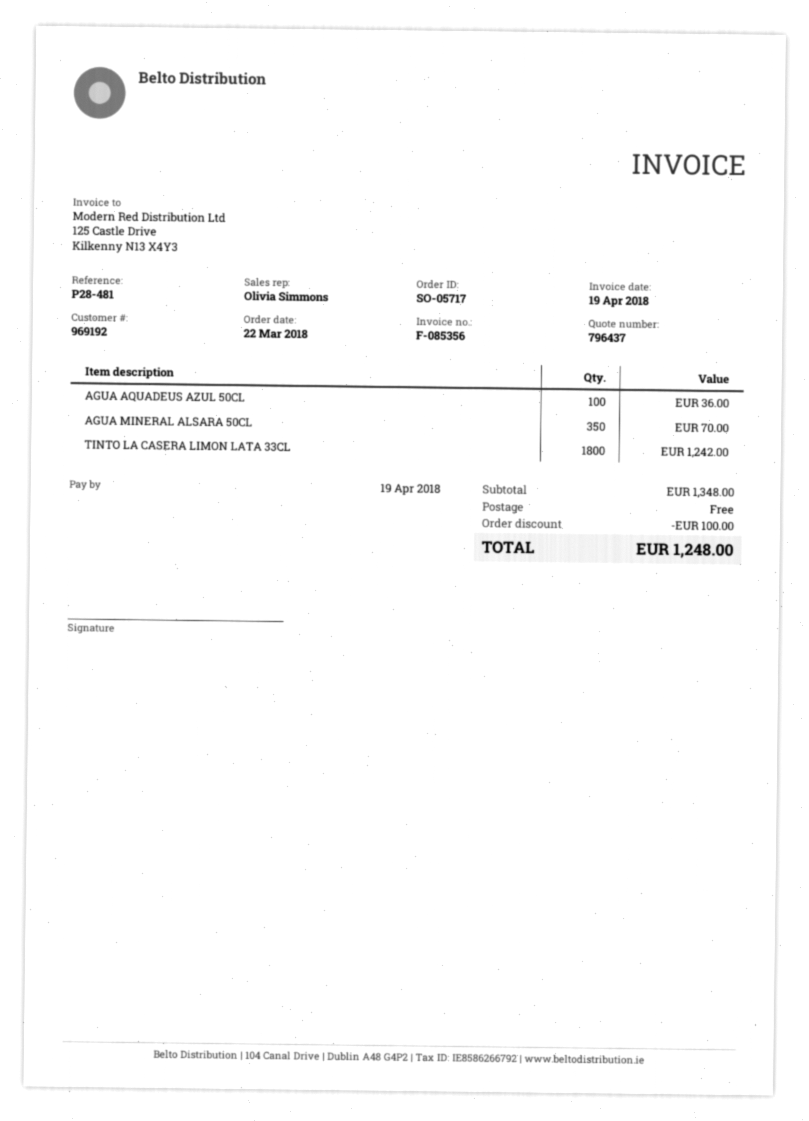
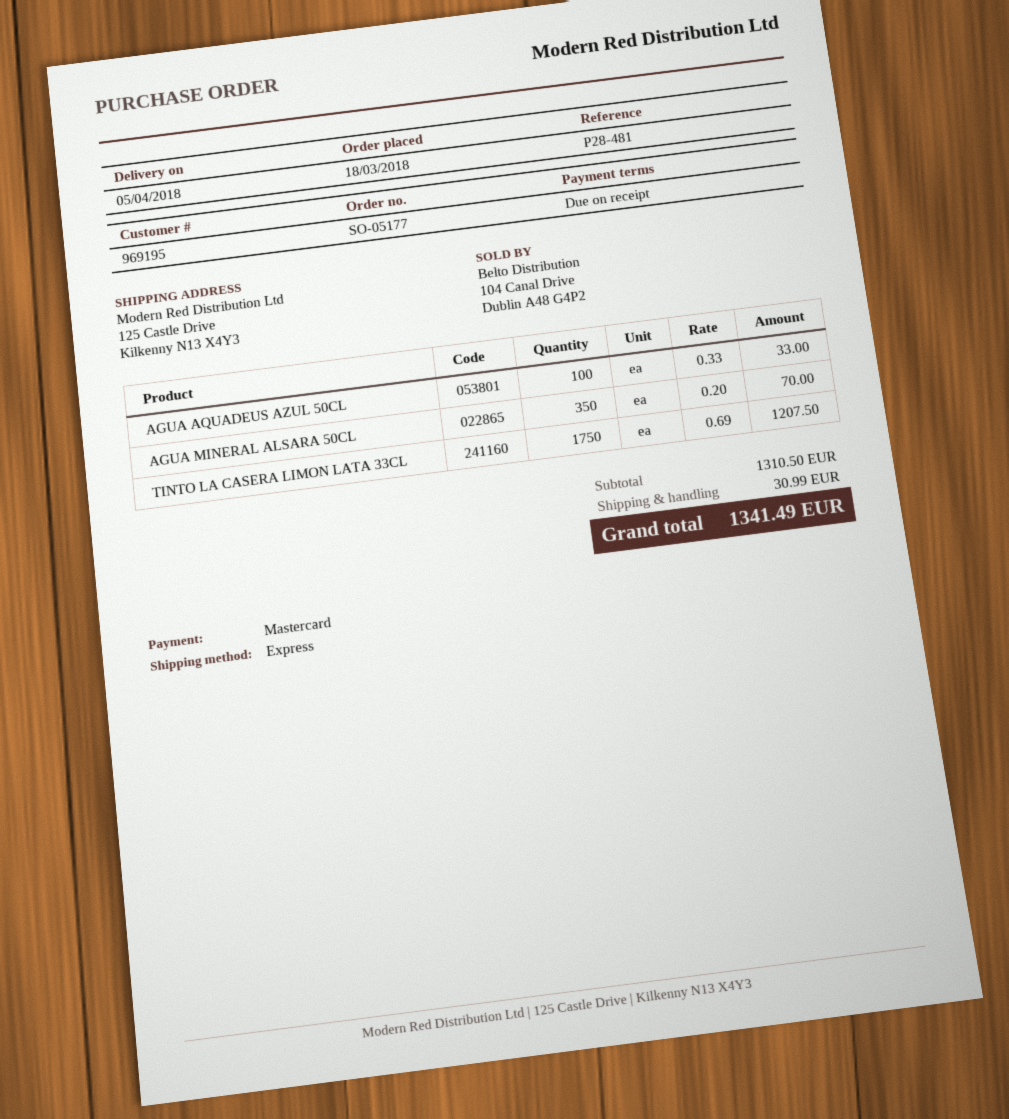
order number: SO-05717 -> SO-05177
order date: 2018-03-22 -> 2018-03-18
customer number: 969192 -> 969195
AGUA AQUADEUS AZUL 50CL: 100 for 36.00 -> 100 for 33.00
TINTO LA CASERA LIMON LATA 33CL: 1800 for 1242.00 -> 1750 for 1207.50
subtotal: 1348.00 -> 1310.50
discount: 100.00 -> none
shipping: 0.00 -> 30.99
total: 1248.00 -> 1341.49

